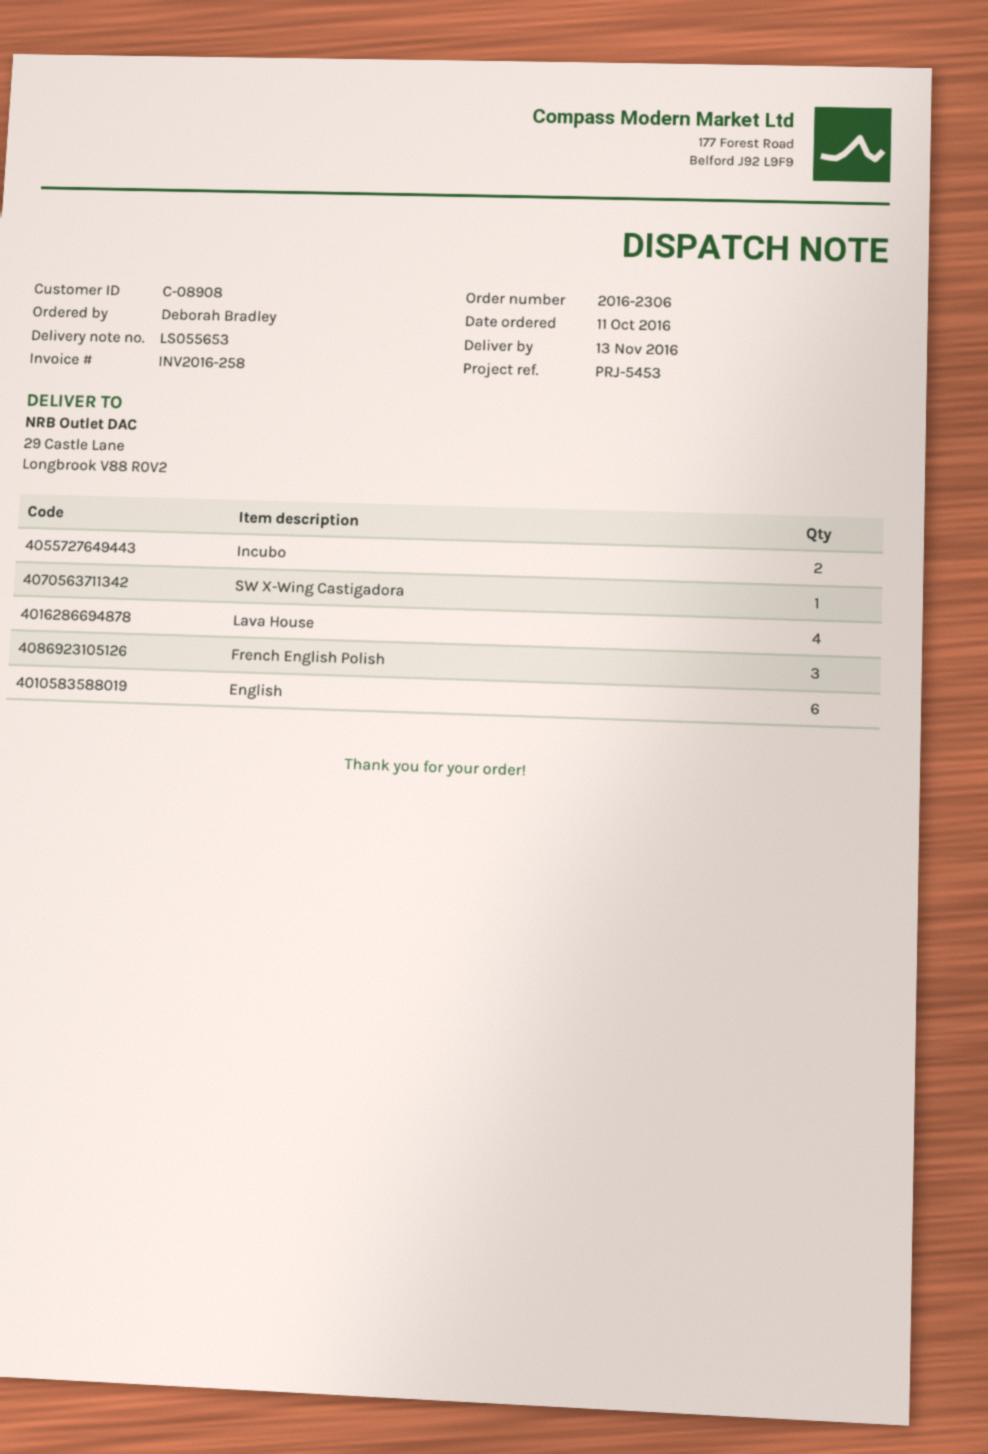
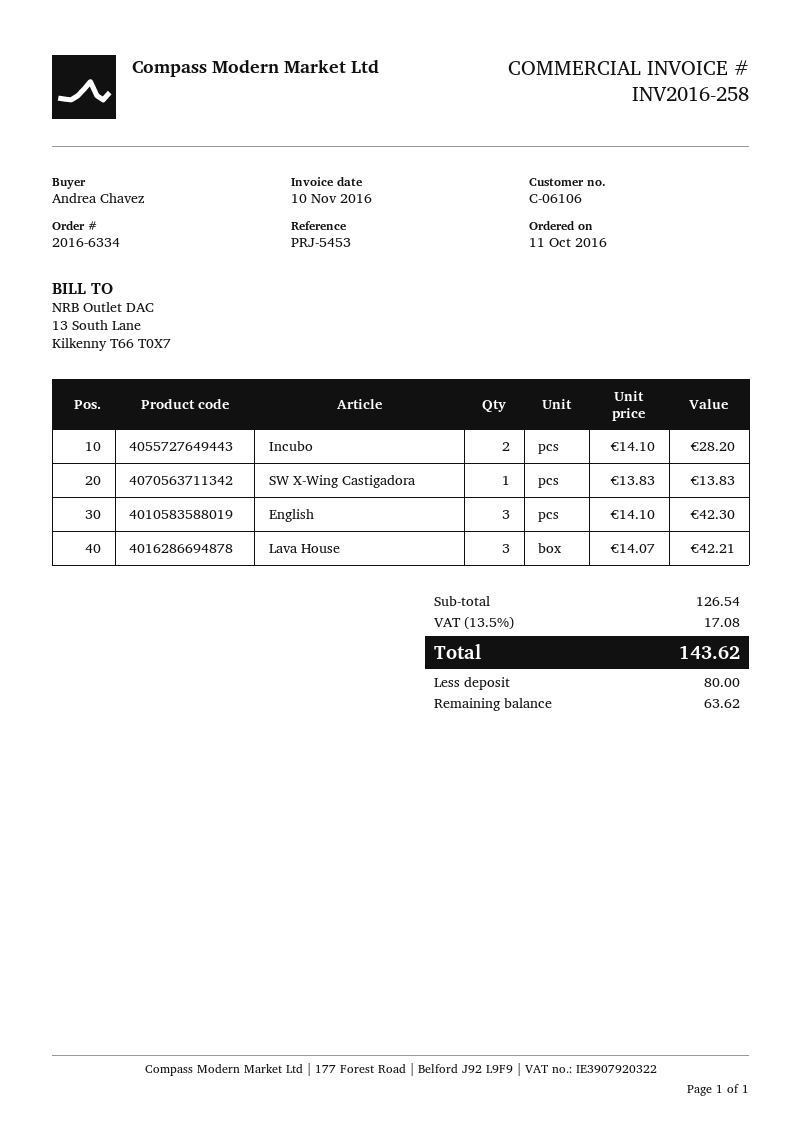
order number: 2016-2306 -> 2016-6334
customer number: C-08908 -> C-06106
ordered by: Deborah Bradley -> Andrea Chavez
Lava House: 4 -> 3
French English Polish: 3 -> none
English: 6 -> 3

